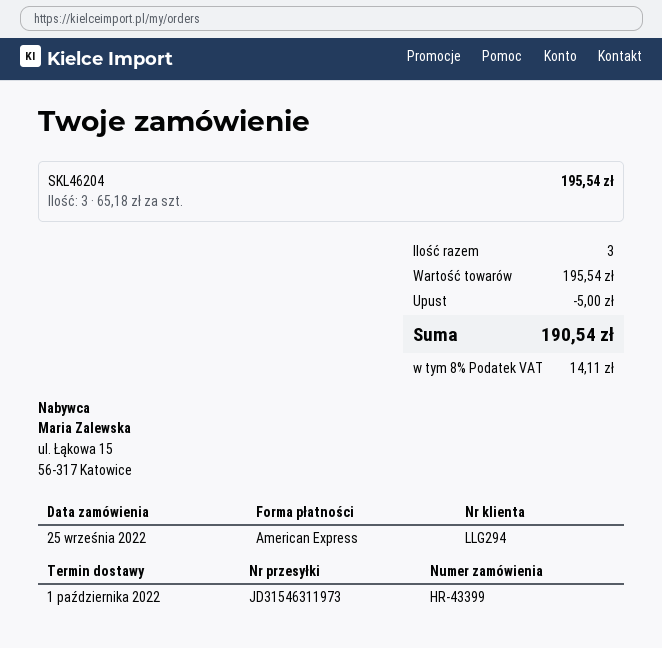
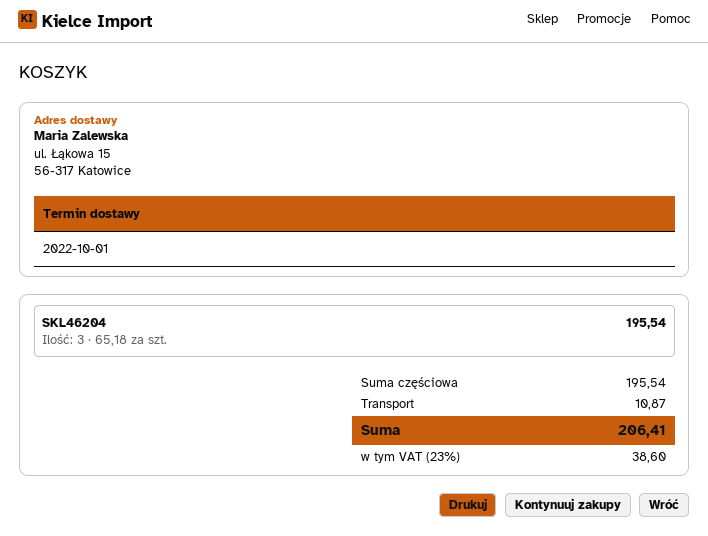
discount: 5.00 -> none
shipping: none -> 10.87
tax: 8% = 14.11 -> 23% = 38.60
total: 190.54 -> 206.41

